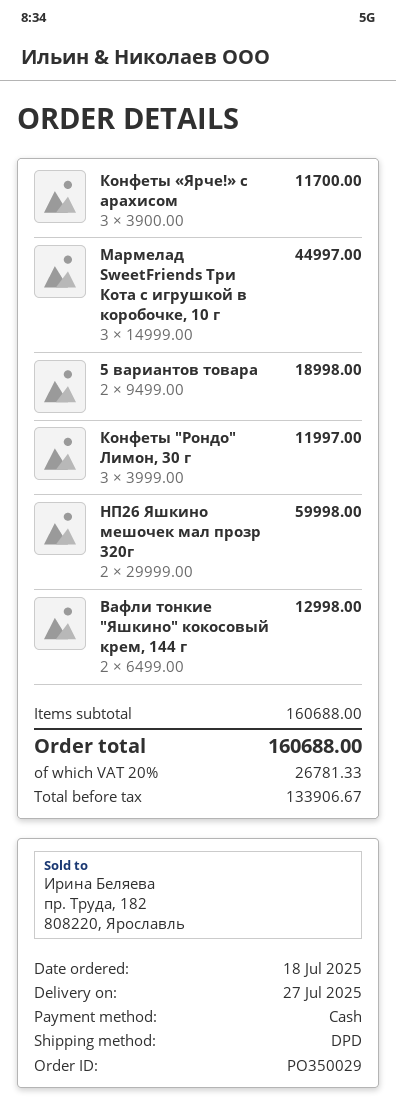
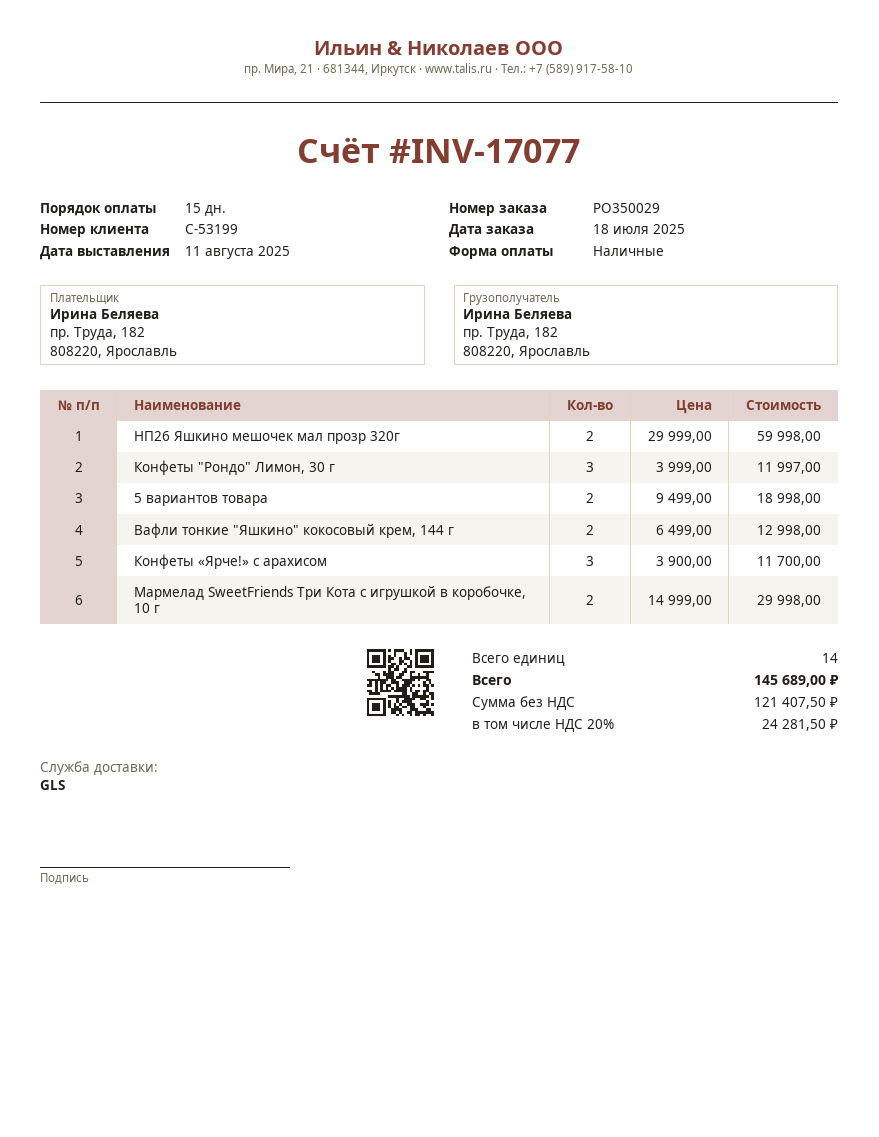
shipping method: DPD -> GLS
Мармелад SweetFriends Три Кота с игрушкой в коробочке, 10 г: 3 x 14999.00 = 44997.00 -> 2 x 14999.00 = 29998.00
net: 133906.67 -> 121407.50
tax: 20% = 26781.33 -> 20% = 24281.50
total: 160688.00 -> 145689.00

